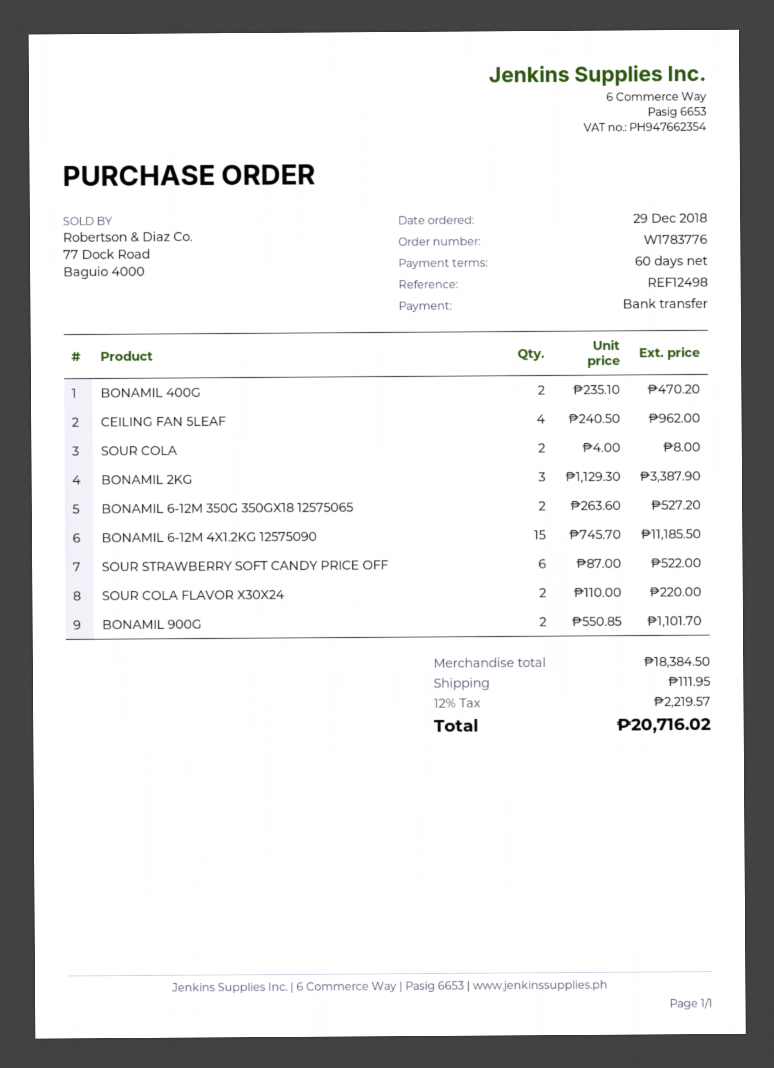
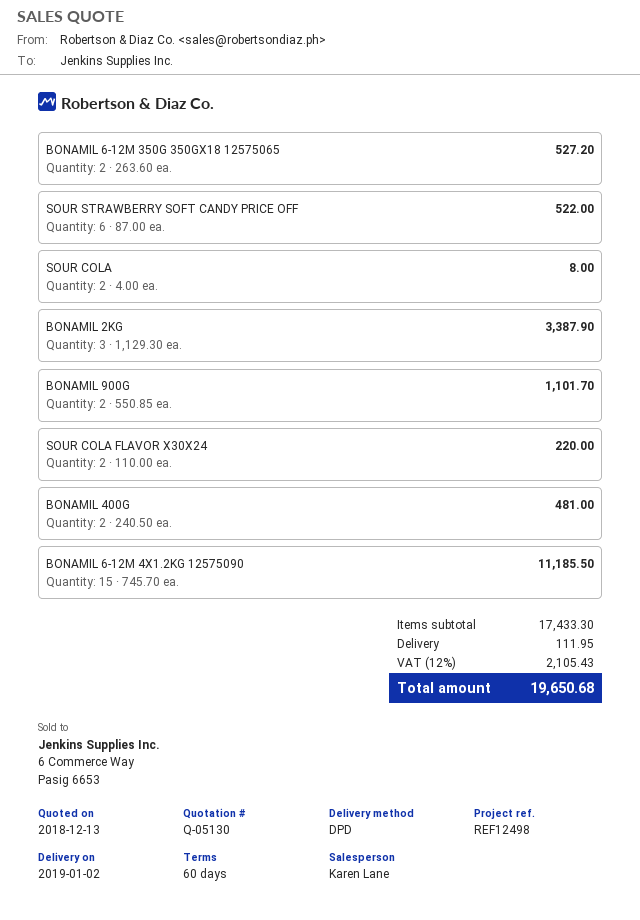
BONAMIL 400G: 2 x 235.10 = 470.20 -> 2 x 240.50 = 481.00
CEILING FAN 5LEAF: 4 x 240.50 = 962.00 -> none
subtotal: 18384.50 -> 17433.30
tax: 12% = 2219.57 -> 12% = 2105.43
total: 20716.02 -> 19650.68

